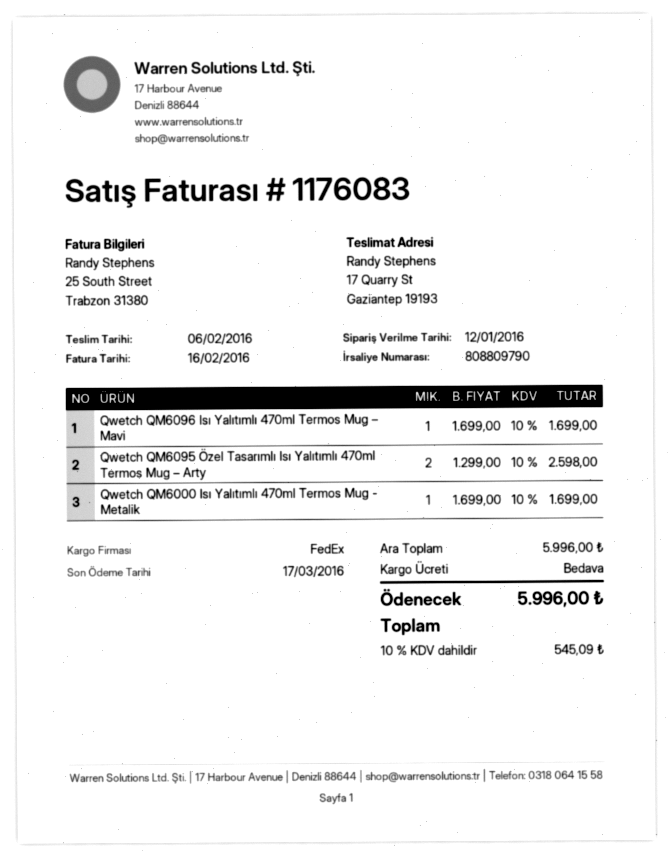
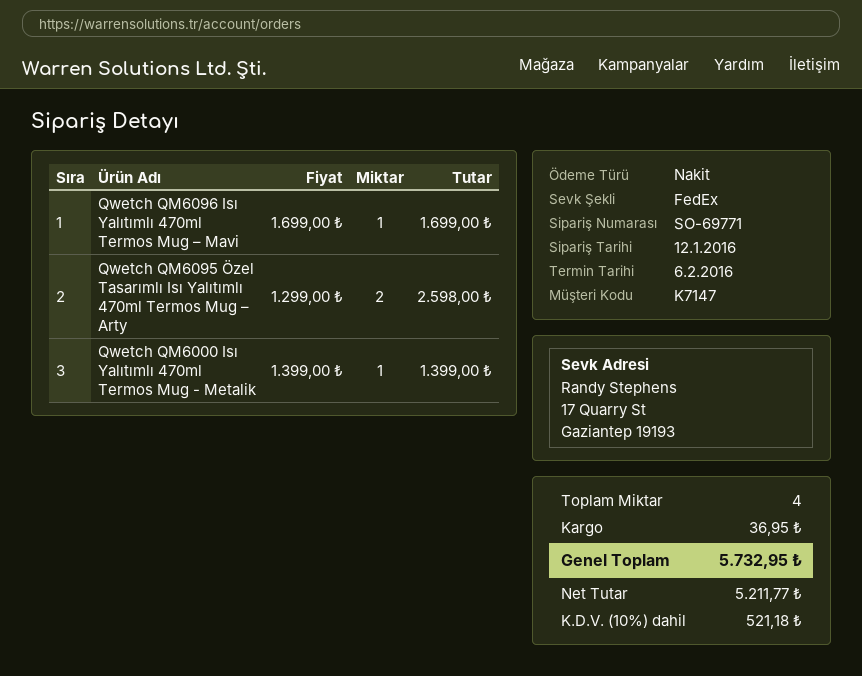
Qwetch QM6000 Isı Yalıtımlı 470ml Termos Mug - Metalik: 1 x 1699.00 = 1699.00 -> 1 x 1399.00 = 1399.00
shipping: 0.00 -> 36.95
tax: 10% = 545.09 -> 10% = 521.18
total: 5996.00 -> 5732.95

